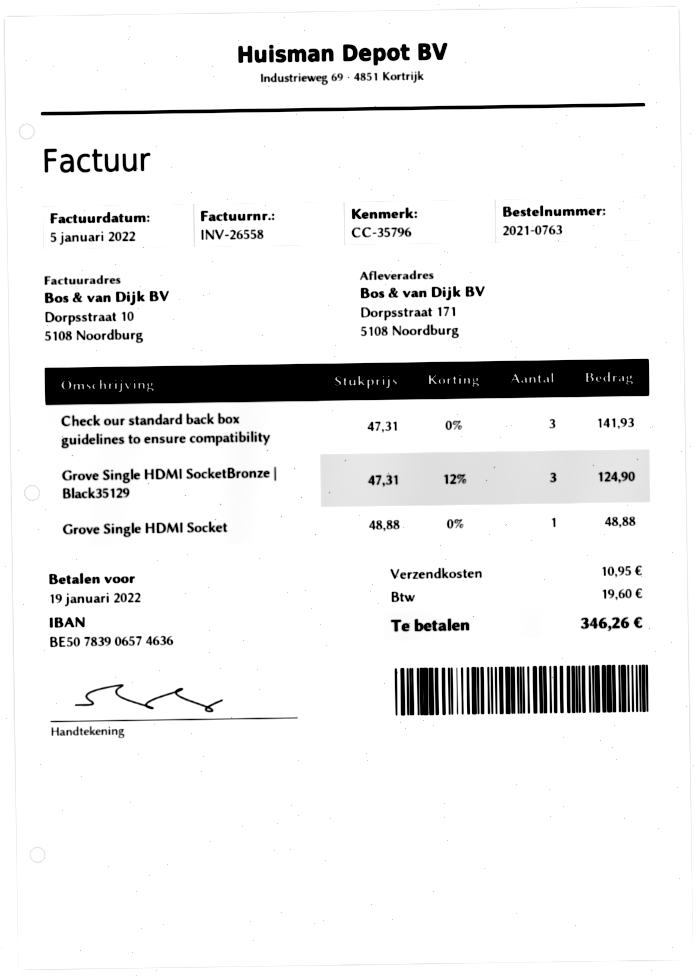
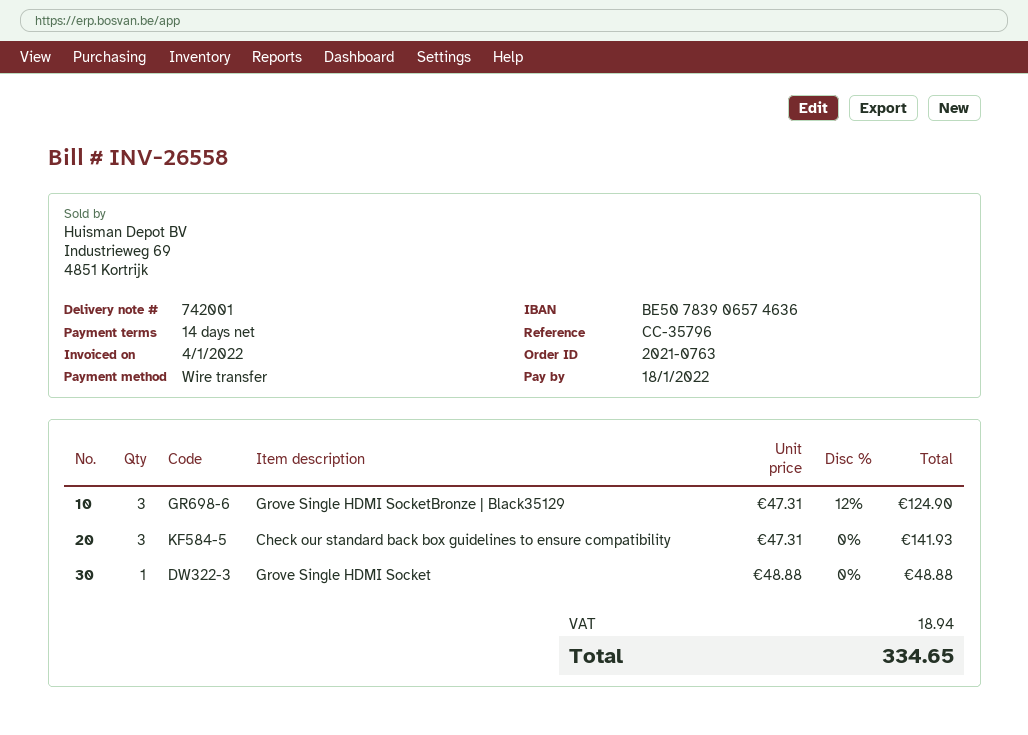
invoice date: 2022-01-05 -> 2022-01-04
due date: 2022-01-19 -> 2022-01-18
shipping: 10.95 -> none
tax: 19.60 -> 18.94
total: 346.26 -> 334.65

